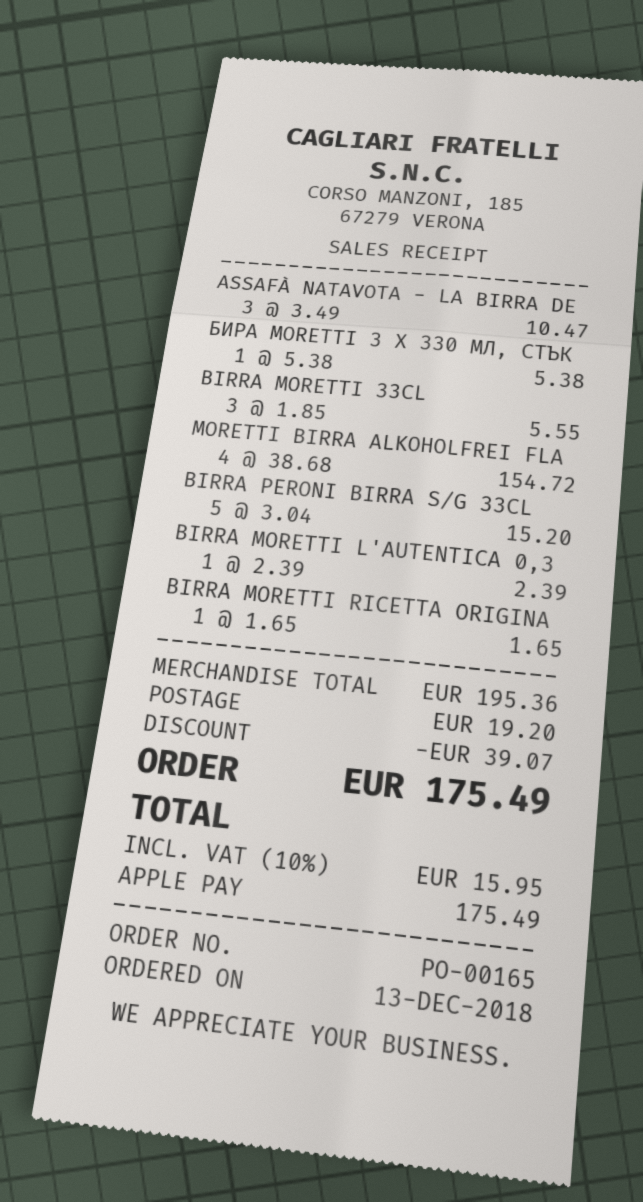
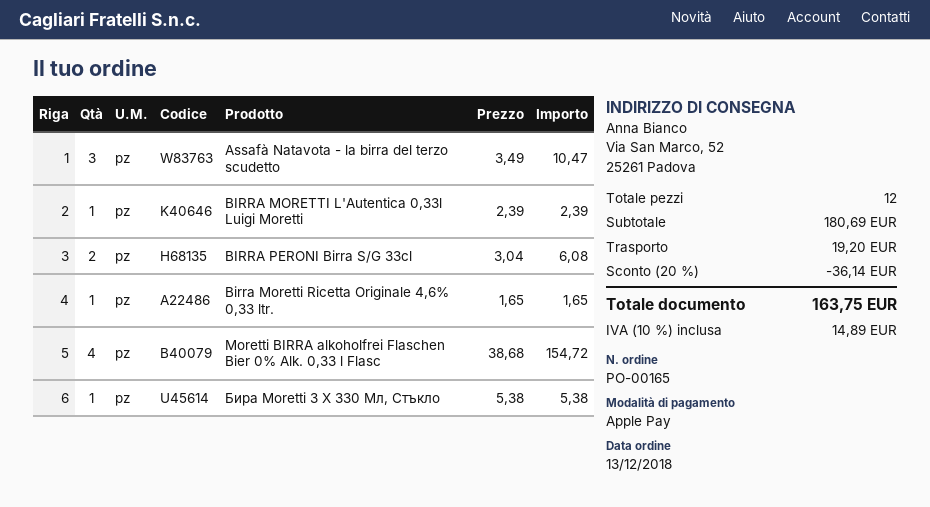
BIRRA MORETTI 33CL: 3 x 1.85 = 5.55 -> none
BIRRA PERONI BIRRA S/G 33CL: 5 x 3.04 = 15.20 -> 2 x 3.04 = 6.08
subtotal: 195.36 -> 180.69
discount: 39.07 -> 36.14
tax: 10% = 15.95 -> 10% = 14.89
total: 175.49 -> 163.75

